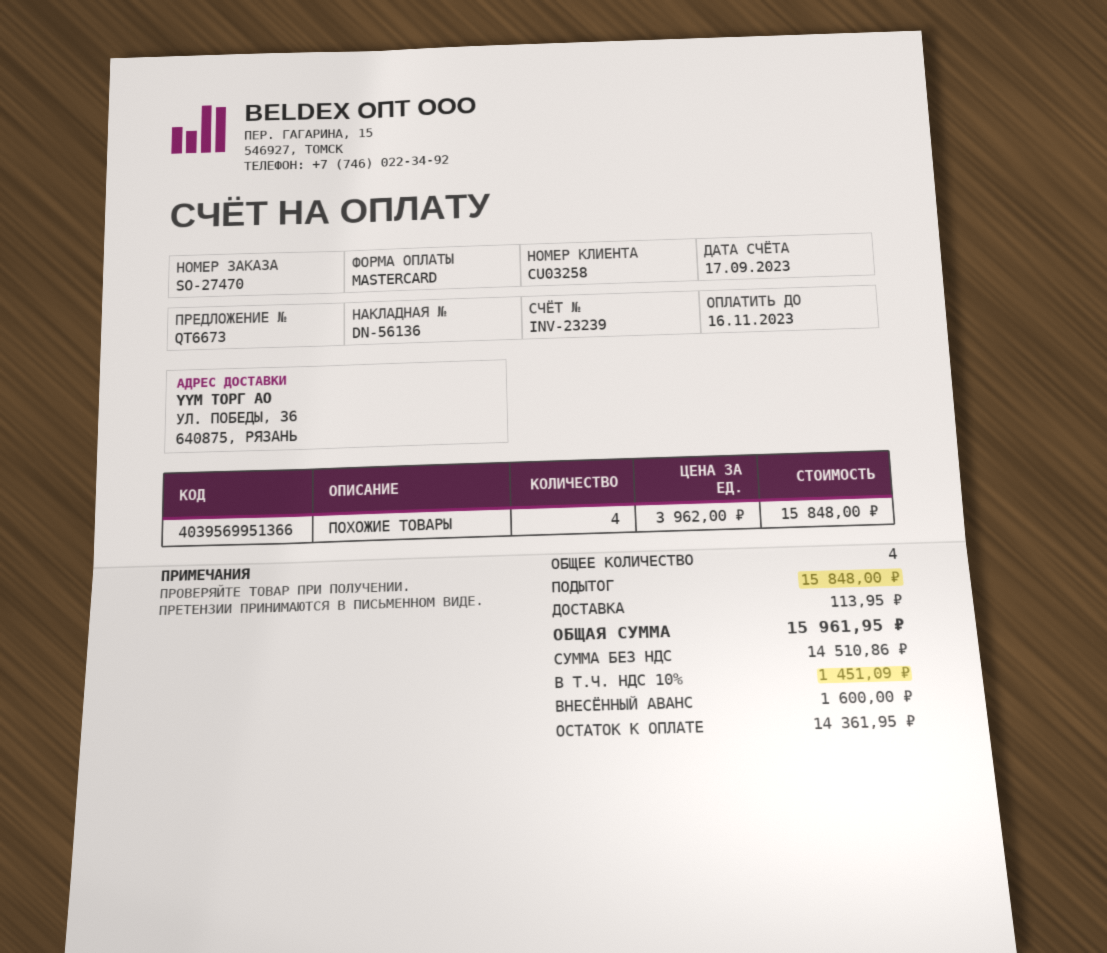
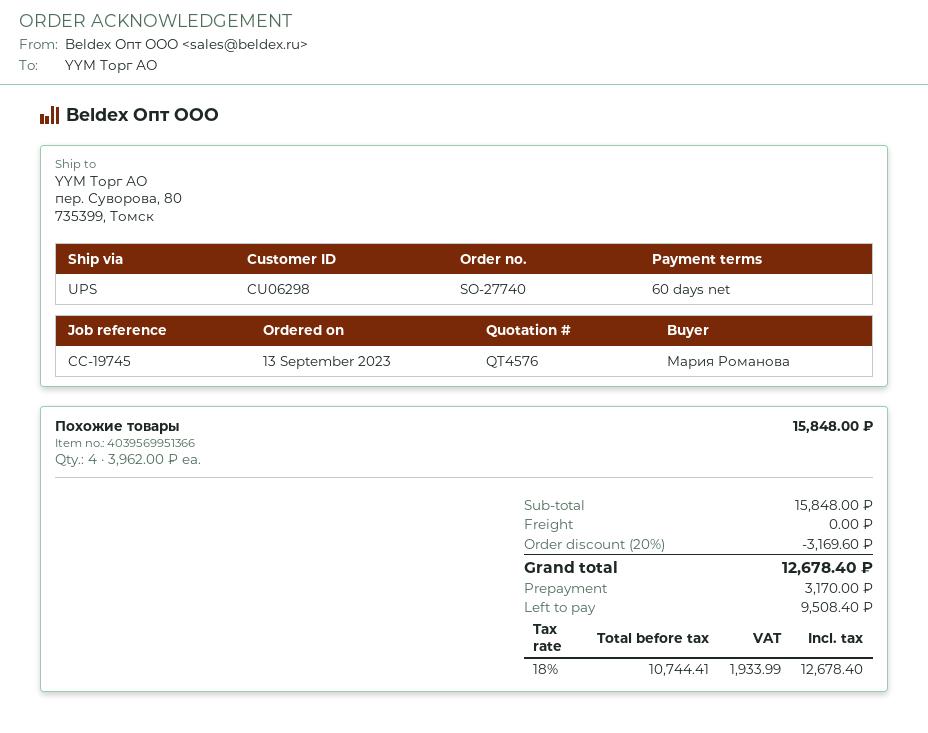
quote number: QT6673 -> QT4576
order number: SO-27470 -> SO-27740
customer number: CU03258 -> CU06298
ship to: УЛ. ПОБЕДЫ, 36, 640875, РЯЗАНЬ -> пер. Суворова, 80, 735399, Томск
discount: none -> 20% = 3169.60
shipping: 113.95 -> 0.00
net: 14510.86 -> 10744.41
tax: 10% = 1451.09 -> 18% = 1933.99
total: 15961.95 -> 12678.40
deposit: 1600.00 -> 3170.00
balance: 14361.95 -> 9508.40

